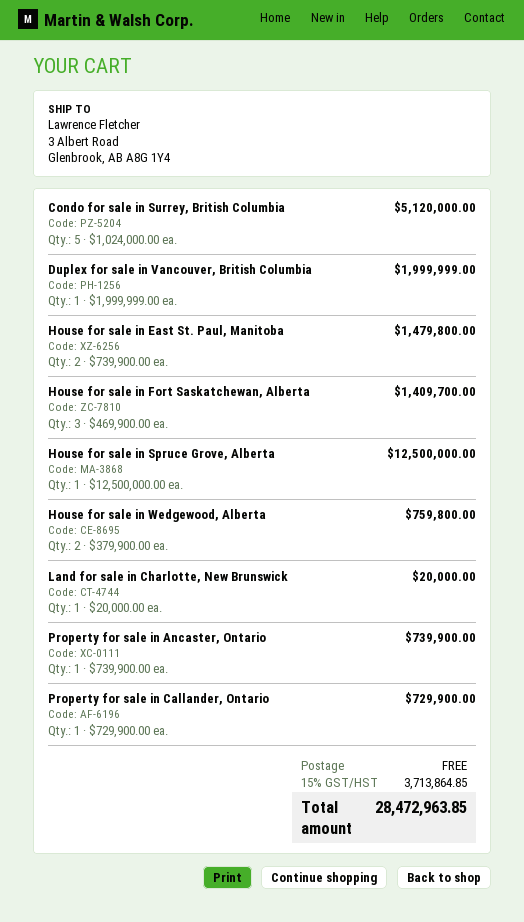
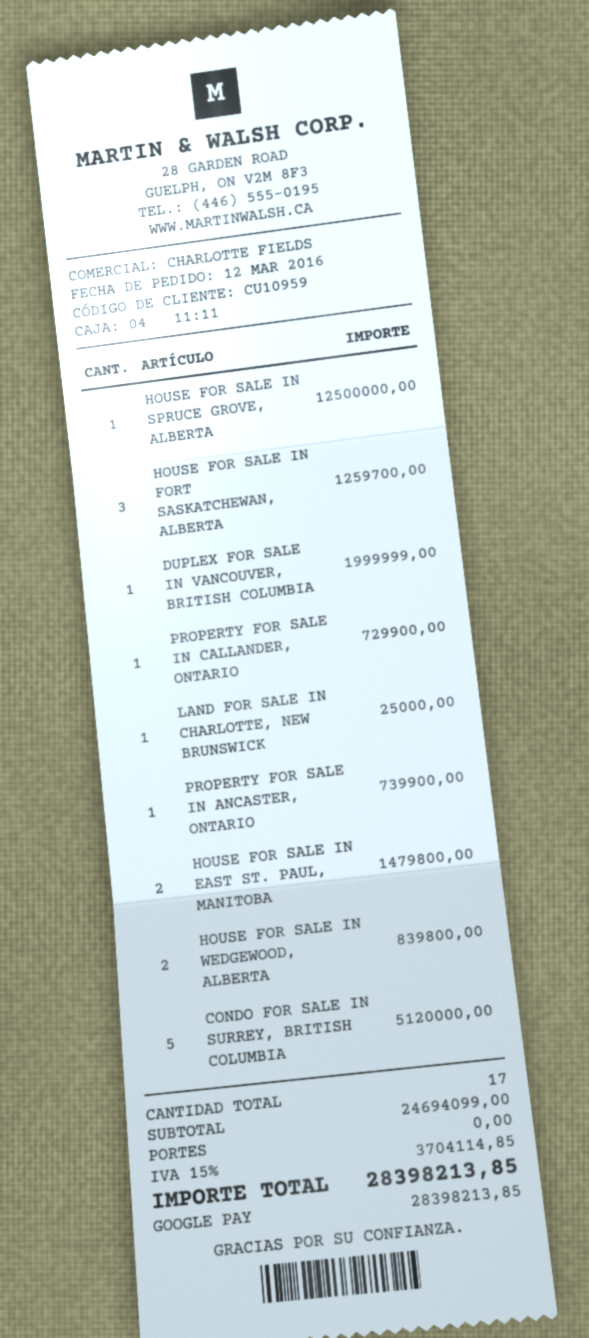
House for sale in Fort Saskatchewan, Alberta: 3 for 1409700.00 -> 3 for 1259700.00
House for sale in Wedgewood, Alberta: 2 for 759800.00 -> 2 for 839800.00
Land for sale in Charlotte, New Brunswick: 1 for 20000.00 -> 1 for 25000.00
tax: 15% = 3713864.85 -> 15% = 3704114.85
total: 28472963.85 -> 28398213.85

